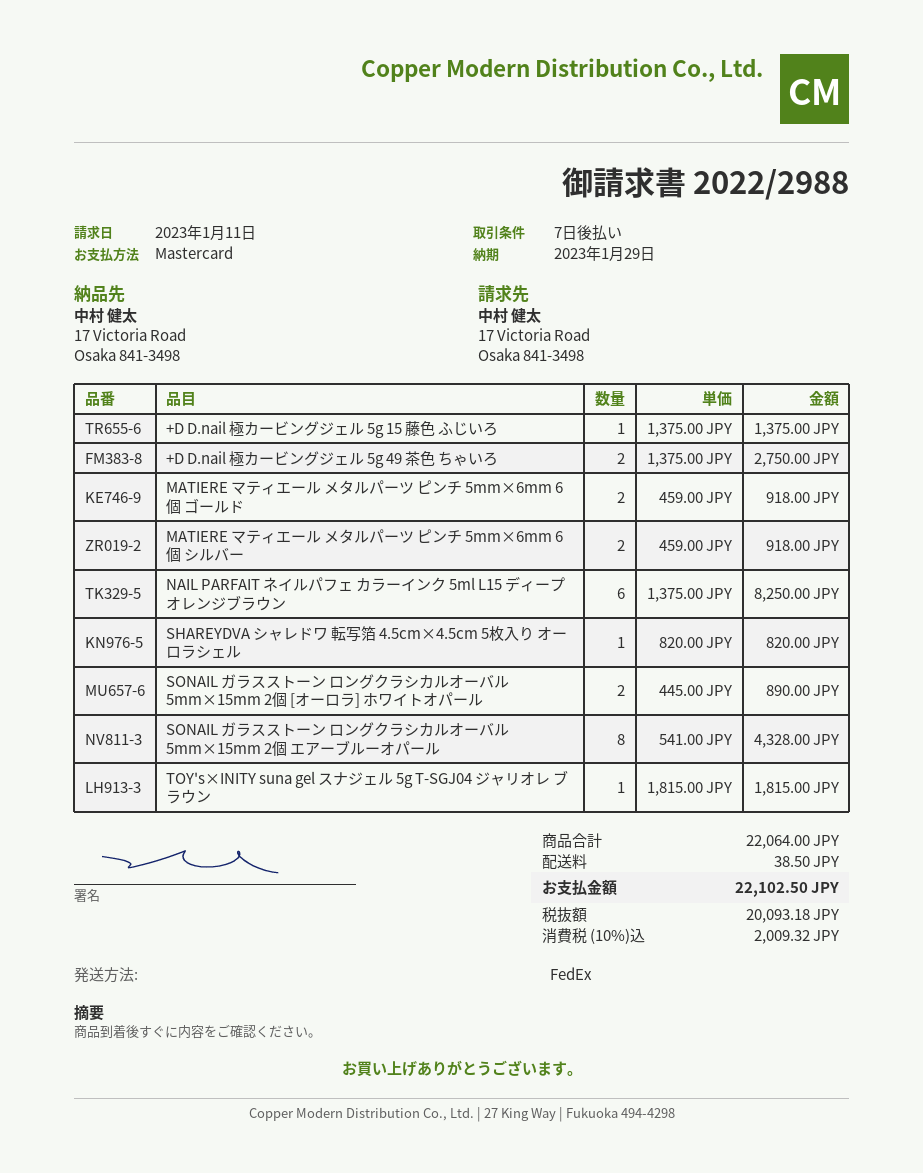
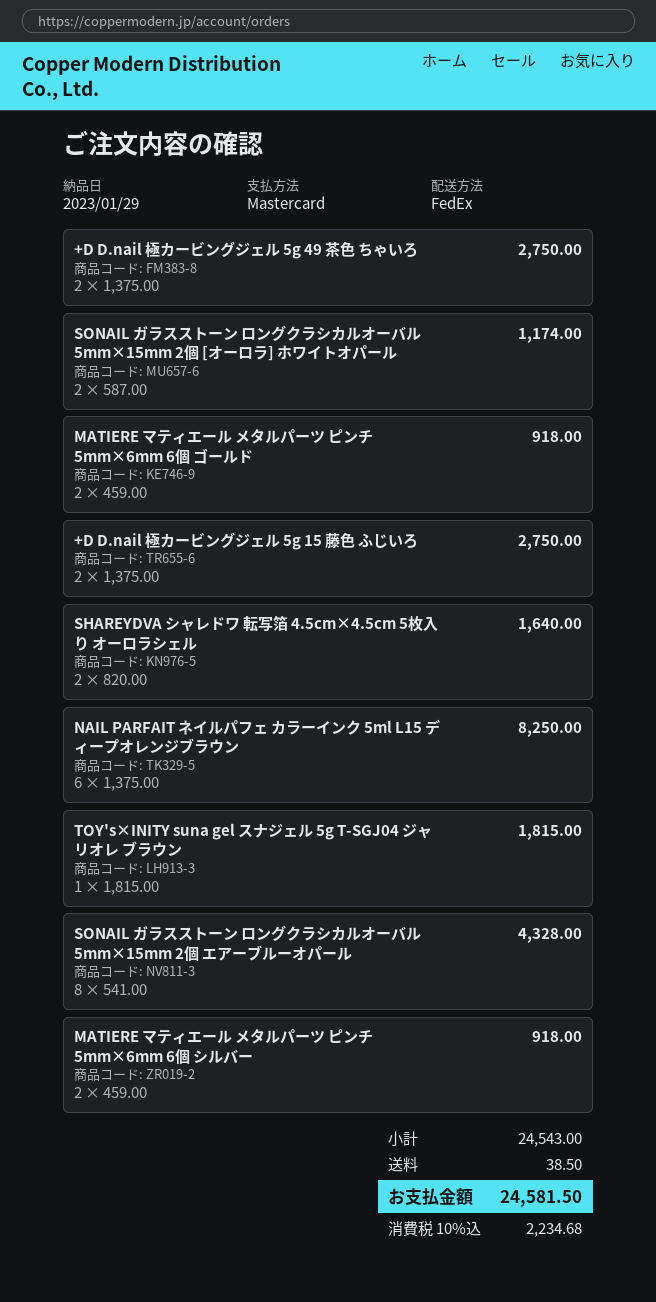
+D D.nail 極カービングジェル 5g 15 藤色 ふじいろ: 1 x 1375.00 = 1375.00 -> 2 x 1375.00 = 2750.00
SHAREYDVA シャレドワ 転写箔 4.5cm×4.5cm 5枚入り オーロラシェル: 1 x 820.00 = 820.00 -> 2 x 820.00 = 1640.00
SONAIL ガラスストーン ロングクラシカルオーバル 5mm×15mm 2個 [オーロラ] ホワイトオパール: 2 x 445.00 = 890.00 -> 2 x 587.00 = 1174.00
subtotal: 22064.00 -> 24543.00
tax: 10% = 2009.32 -> 10% = 2234.68
total: 22102.50 -> 24581.50

